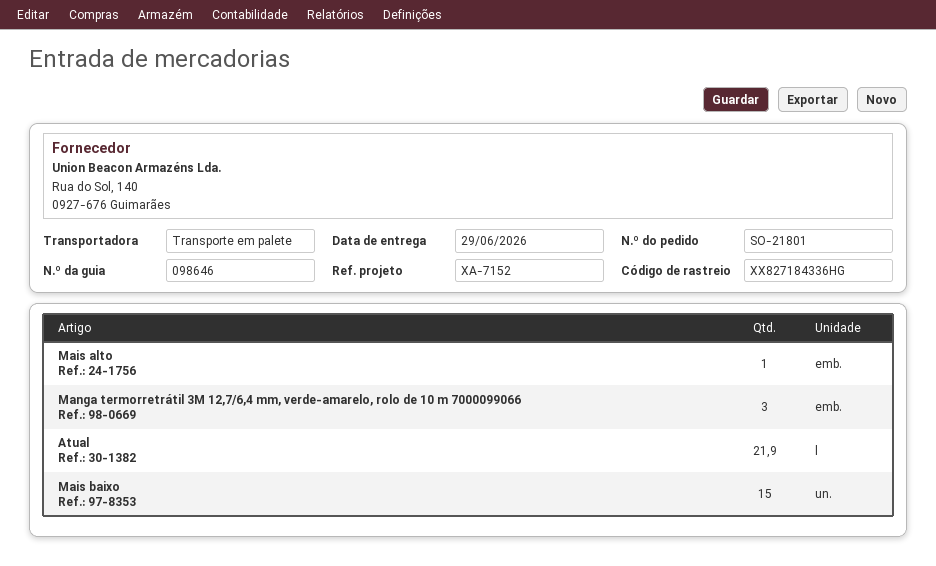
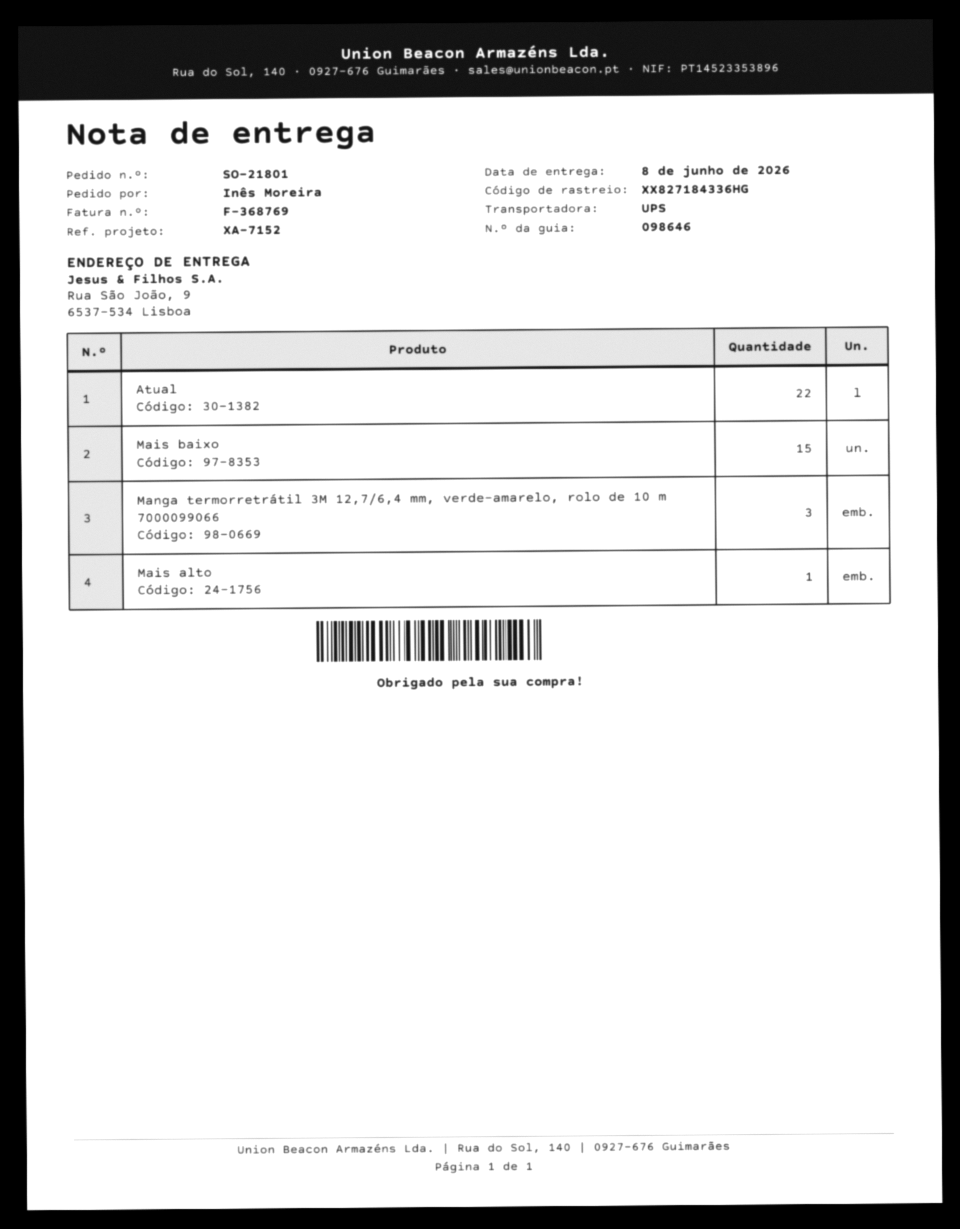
delivery date: 2026-06-29 -> 2026-06-08
shipping method: pallet freight -> UPS
Atual: 21.9 -> 22

